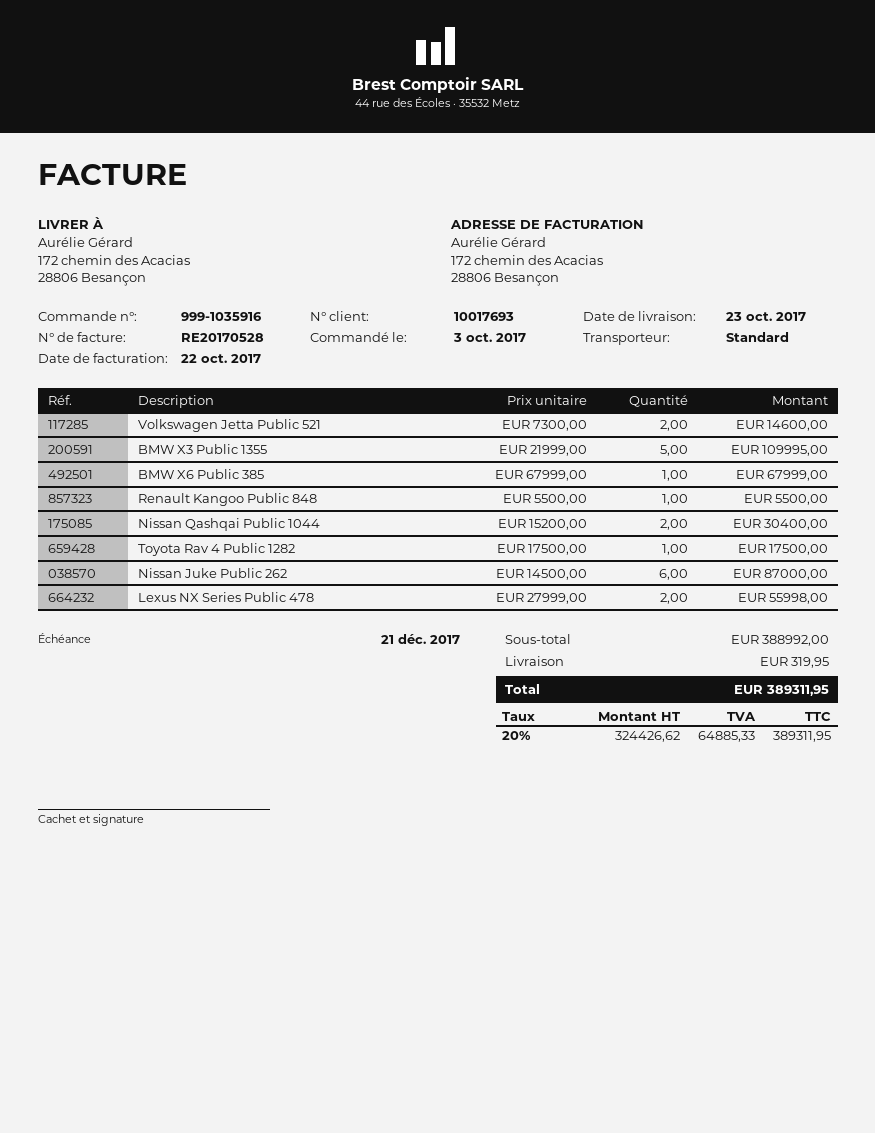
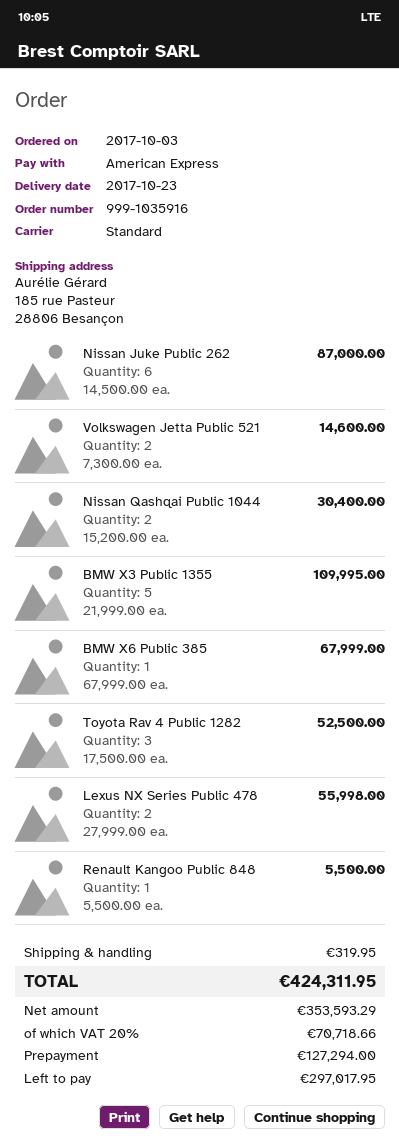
ship to: 172 chemin des Acacias, 28806 Besançon -> 185 rue Pasteur, 28806 Besançon
Toyota Rav 4 Public 1282: 1 x 17500.00 = 17500.00 -> 3 x 17500.00 = 52500.00
net: 324426.62 -> 353593.29
tax: 20% = 64885.33 -> 20% = 70718.66
total: 389311.95 -> 424311.95

